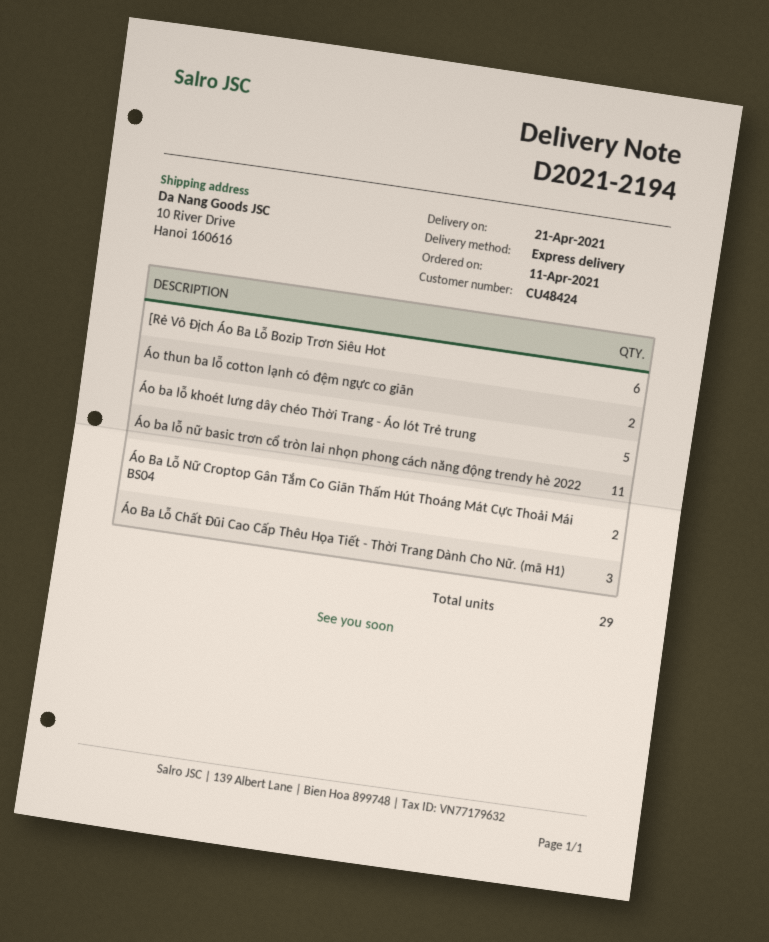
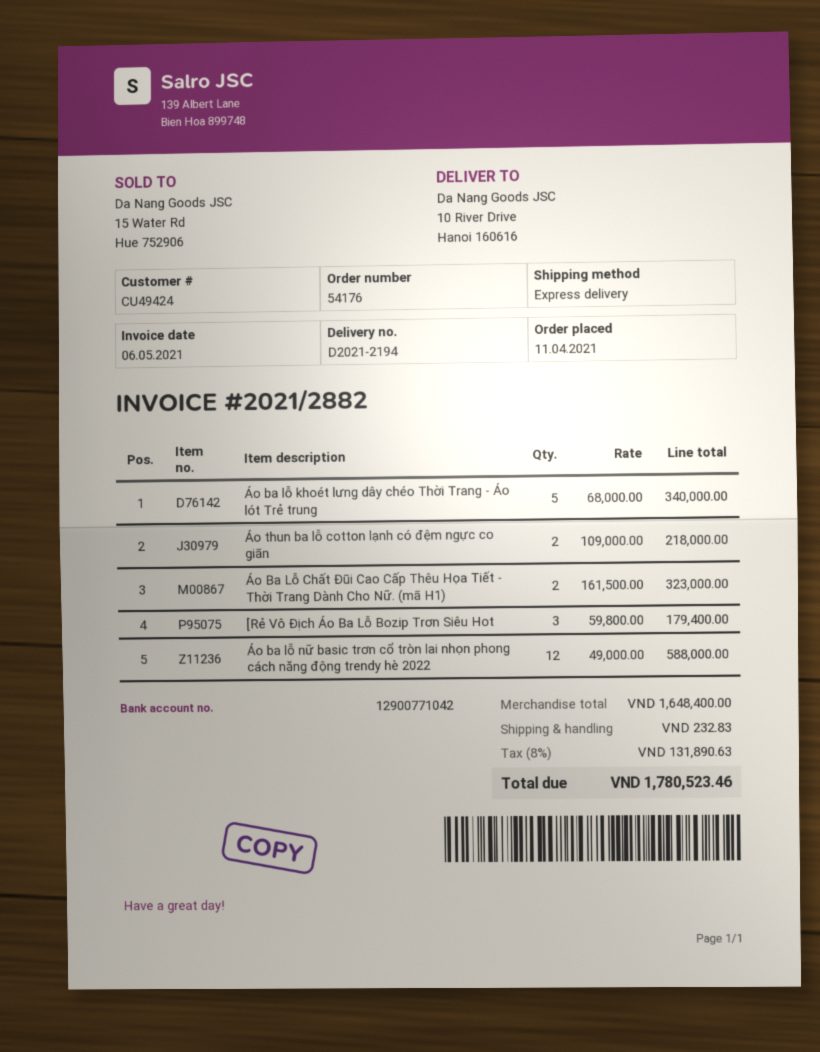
customer number: CU48424 -> CU49424
[Rẻ Vô Địch Áo Ba Lỗ Bozip Trơn Siêu Hot: 6 -> 3
Áo ba lỗ nữ basic trơn cổ tròn lai nhọn phong cách năng động trendy hè 2022: 11 -> 12
Áo Ba Lỗ Nữ Croptop Gân Tắm Co Giãn Thấm Hút Thoáng Mát Cực Thoải Mái BS04: 2 -> none
Áo Ba Lỗ Chất Đũi Cao Cấp Thêu Họa Tiết - Thời Trang Dành Cho Nữ. (mã H1): 3 -> 2

